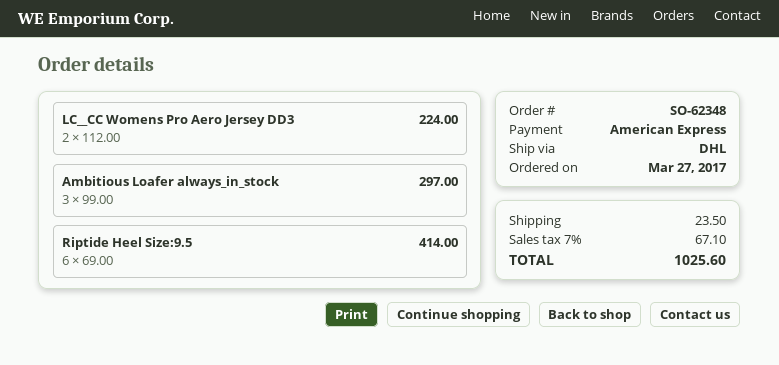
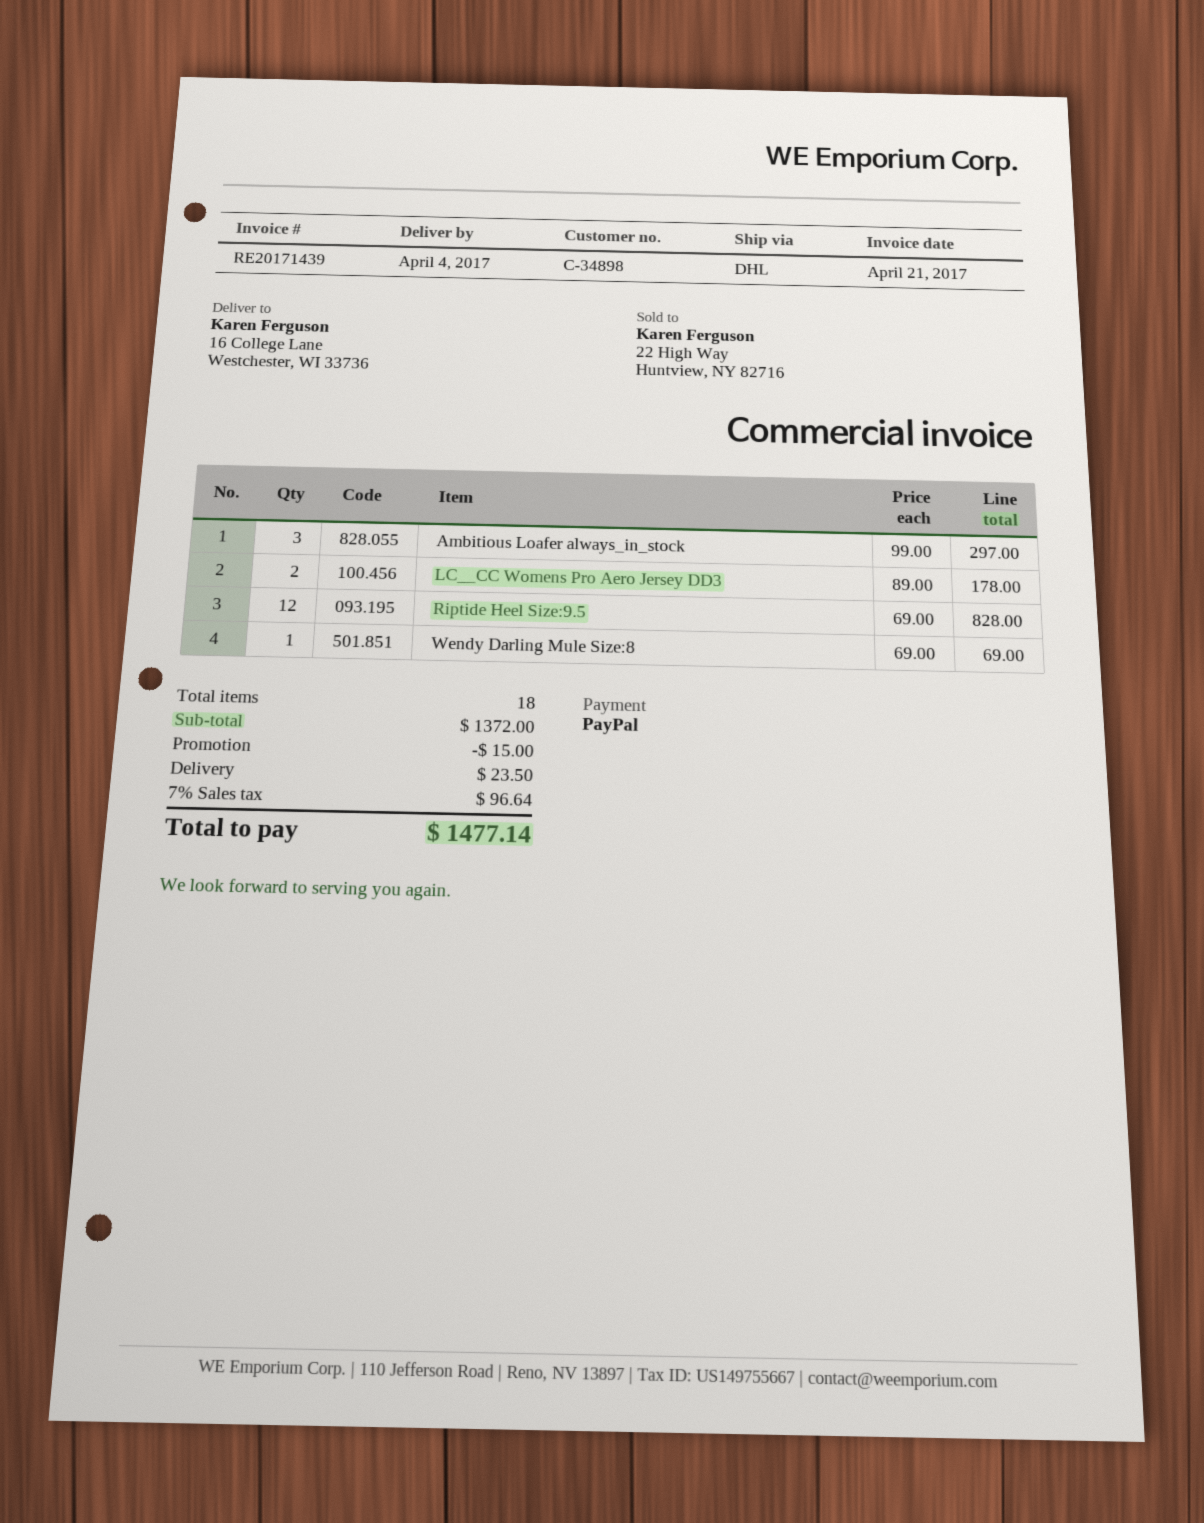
payment method: American Express -> PayPal
LC__CC Womens Pro Aero Jersey DD3: 2 x 112.00 = 224.00 -> 2 x 89.00 = 178.00
Riptide Heel Size:9.5: 6 x 69.00 = 414.00 -> 12 x 69.00 = 828.00
Wendy Darling Mule Size:8: none -> 1 x 69.00 = 69.00
discount: none -> 15.00
tax: 7% = 67.10 -> 7% = 96.64
total: 1025.60 -> 1477.14

